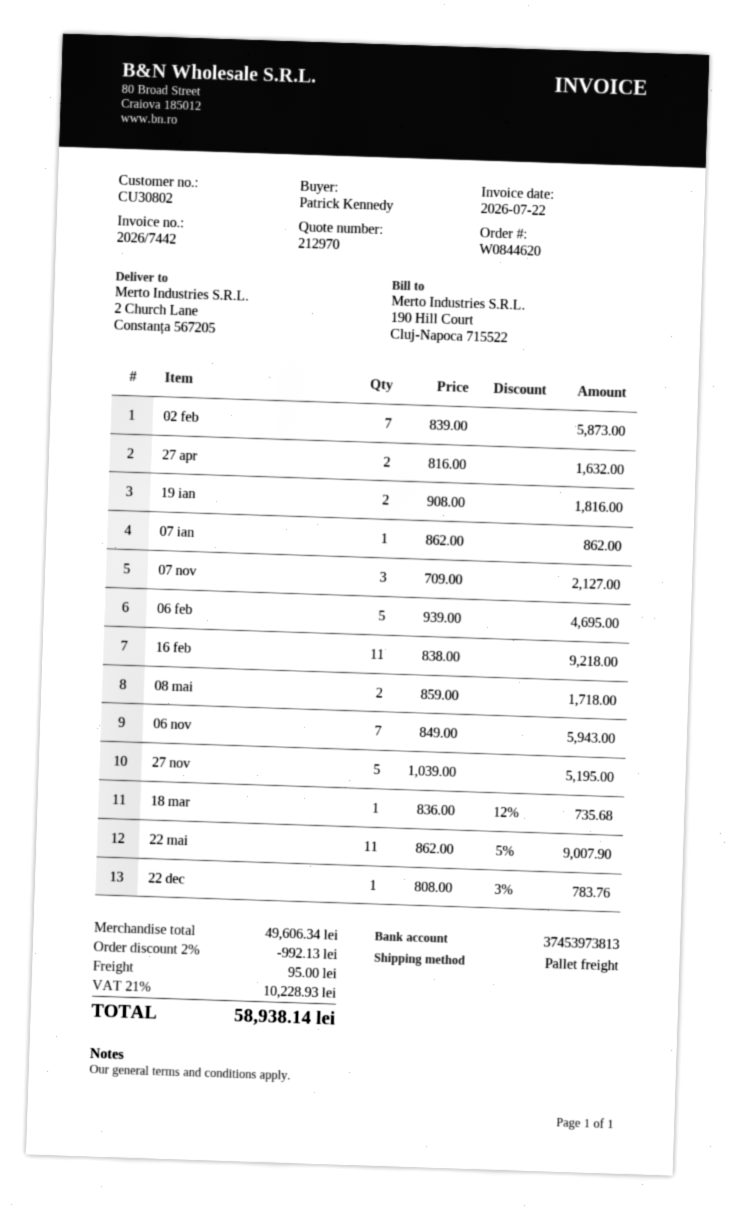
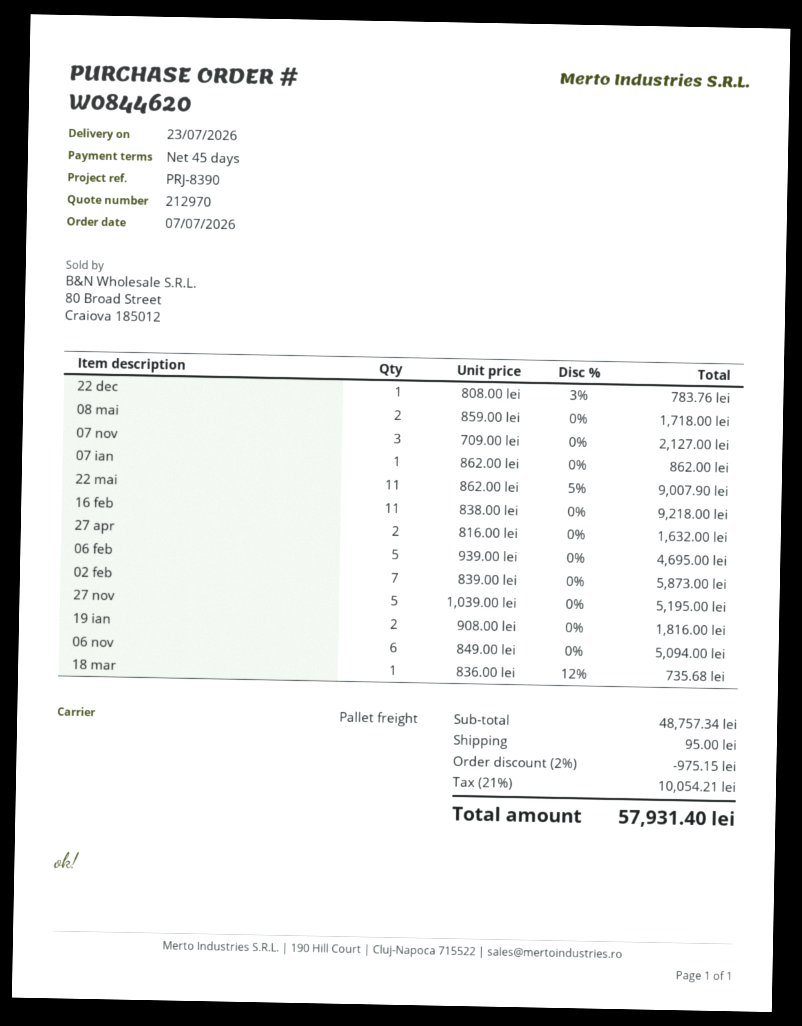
06 nov: 7 x 849.00 = 5943.00 -> 6 x 849.00 = 5094.00
subtotal: 49606.34 -> 48757.34
discount: 2% = 992.13 -> 2% = 975.15
tax: 21% = 10228.93 -> 21% = 10054.21
total: 58938.14 -> 57931.40

